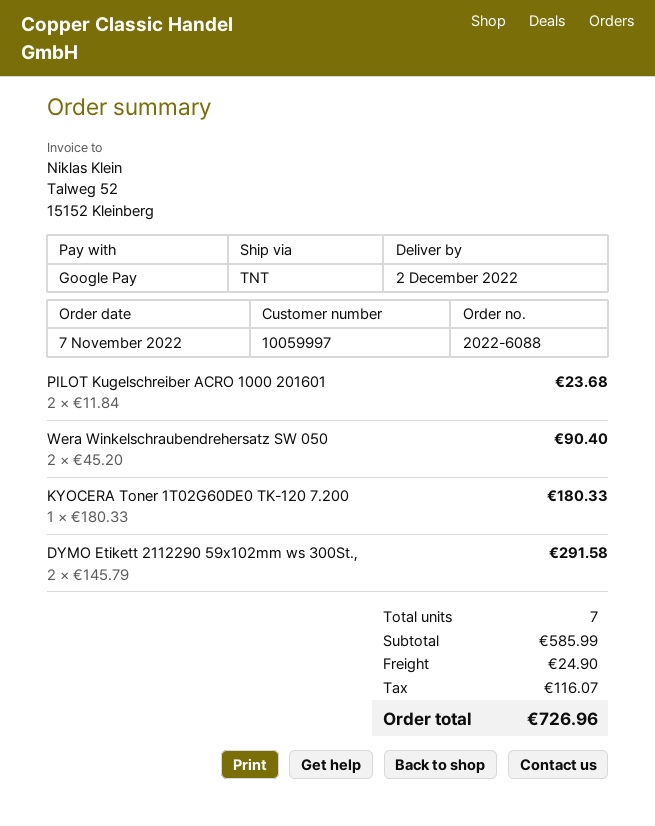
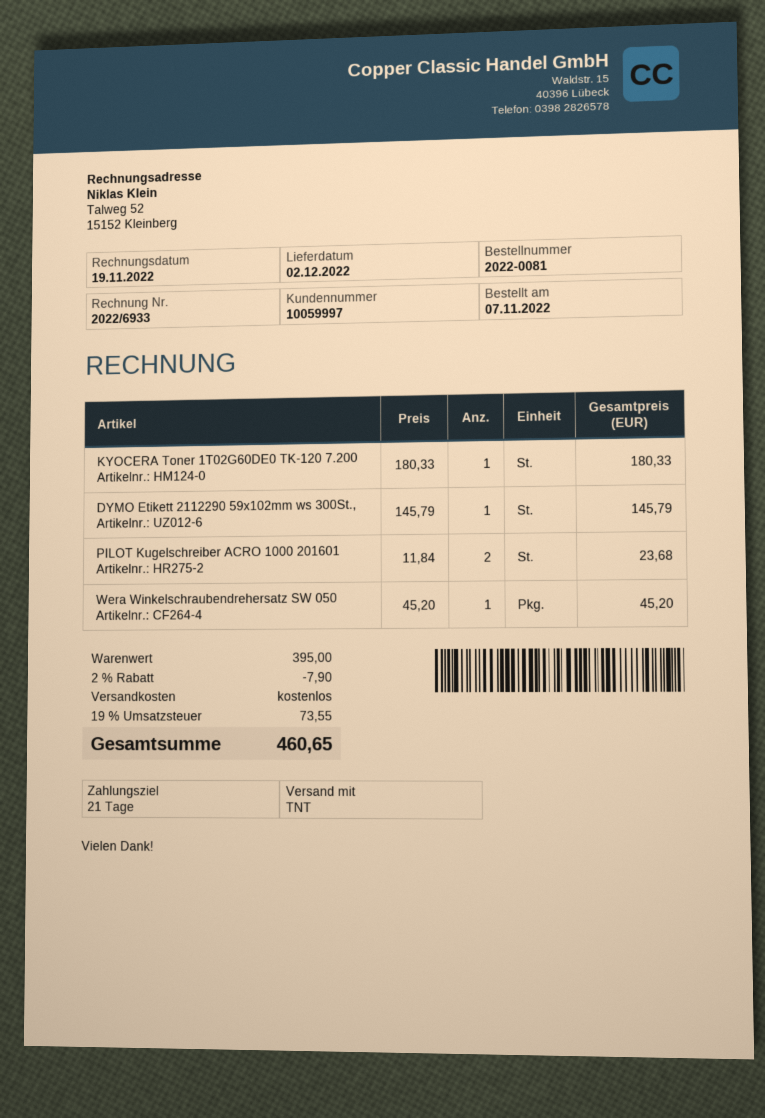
order number: 2022-6088 -> 2022-0081
Wera Winkelschraubendrehersatz SW 050: 2 x 45.20 = 90.40 -> 1 x 45.20 = 45.20
DYMO Etikett 2112290 59x102mm ws 300St.,: 2 x 145.79 = 291.58 -> 1 x 145.79 = 145.79
subtotal: 585.99 -> 395.00
discount: none -> 2% = 7.90
shipping: 24.90 -> 0.00
tax: 116.07 -> 73.55
total: 726.96 -> 460.65

